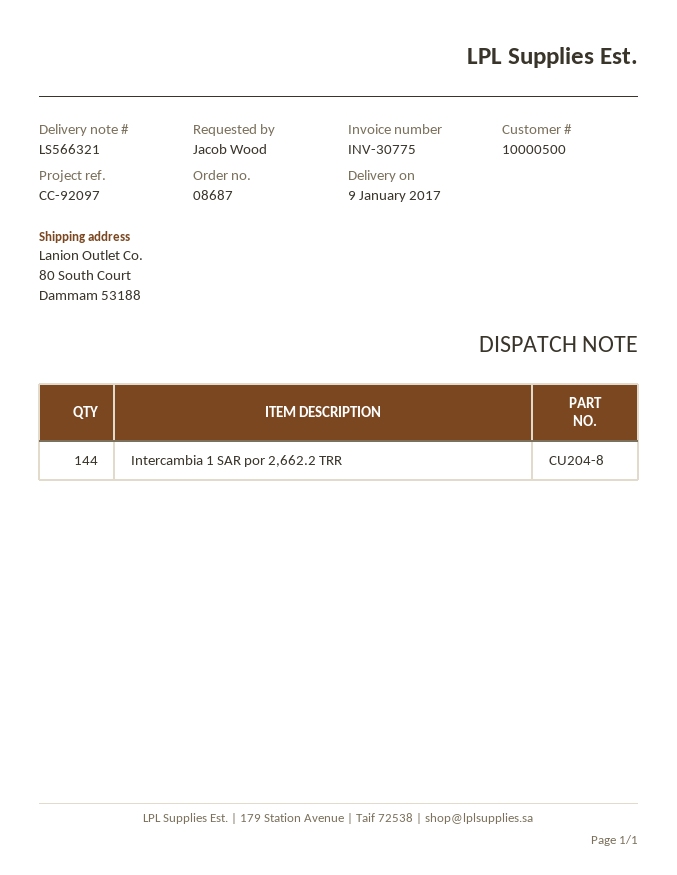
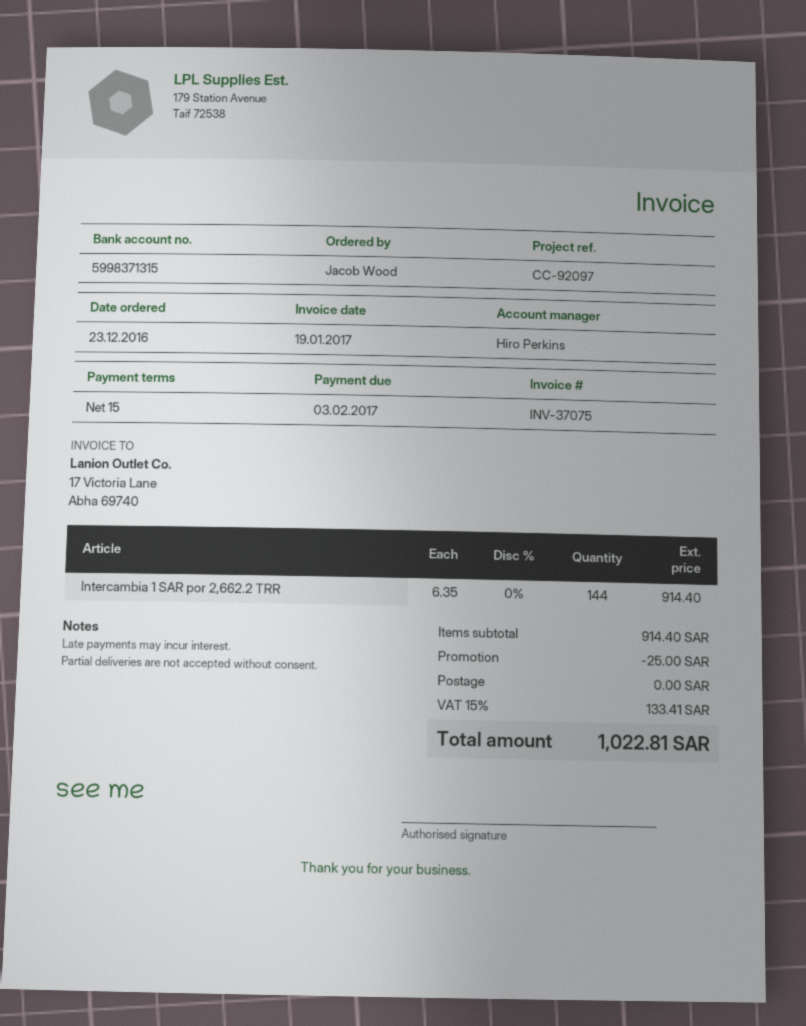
invoice number: INV-30775 -> INV-37075

